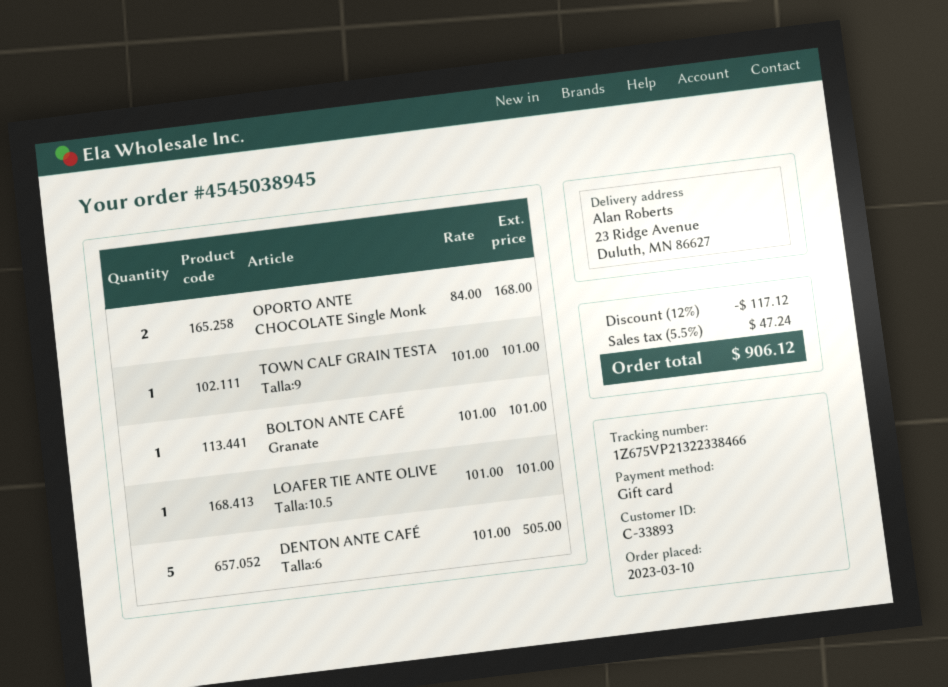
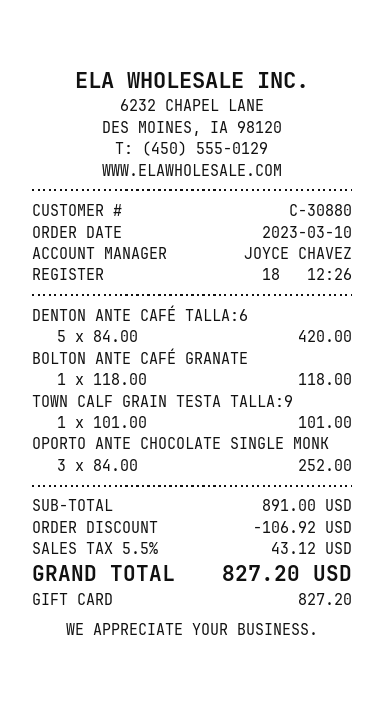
customer number: C-33893 -> C-30880
OPORTO ANTE CHOCOLATE Single Monk: 2 x 84.00 = 168.00 -> 3 x 84.00 = 252.00
BOLTON ANTE CAFÉ Granate: 1 x 101.00 = 101.00 -> 1 x 118.00 = 118.00
LOAFER TIE ANTE OLIVE Talla:10.5: 1 x 101.00 = 101.00 -> none
DENTON ANTE CAFÉ Talla:6: 5 x 101.00 = 505.00 -> 5 x 84.00 = 420.00
discount: 117.12 -> 106.92
tax: 5.5% = 47.24 -> 5.5% = 43.12
total: 906.12 -> 827.20

